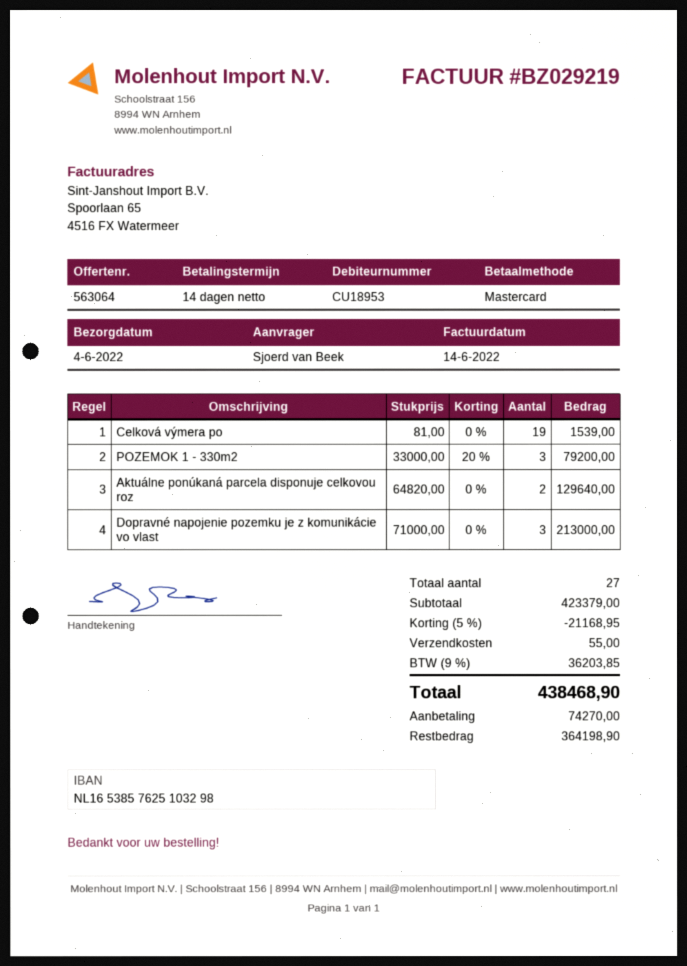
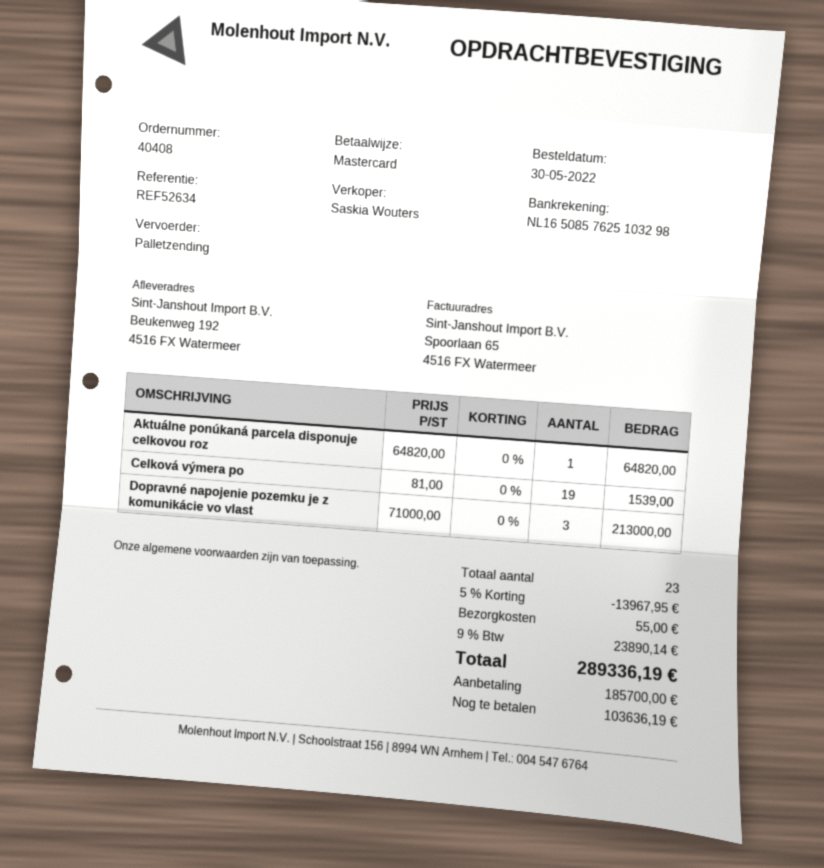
bank account: NL1653857625103298 -> NL1650857625103298
POZEMOK 1 - 330m2: 3 x 33000.00 - 20% = 79200.00 -> none
Aktuálne ponúkaná parcela disponuje celkovou roz: 2 x 64820.00 = 129640.00 -> 1 x 64820.00 = 64820.00
total quantity: 27 -> 23
discount: 5% = 21168.95 -> 5% = 13967.95
tax: 9% = 36203.85 -> 9% = 23890.14
total: 438468.90 -> 289336.19
deposit: 74270.00 -> 185700.00
balance: 364198.90 -> 103636.19

